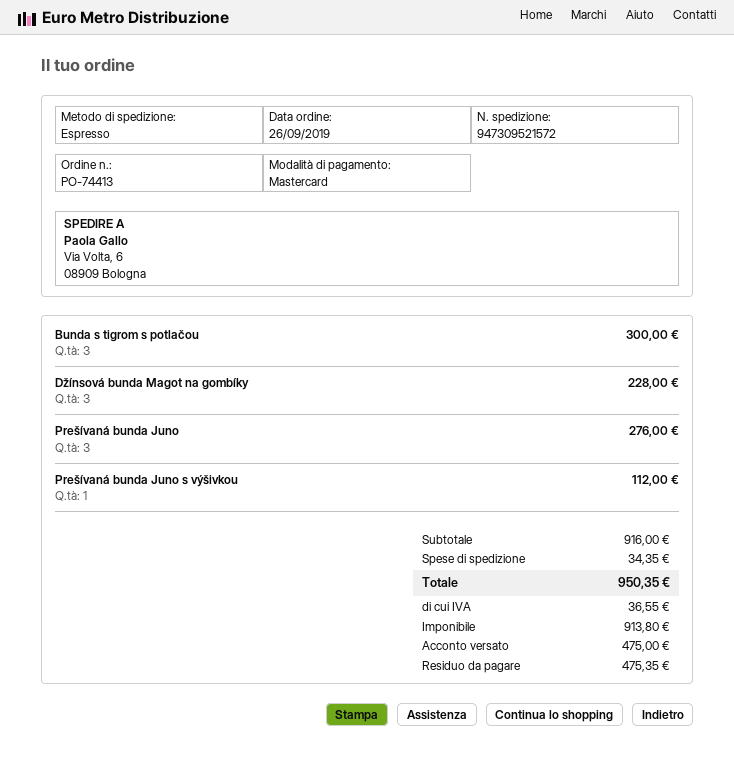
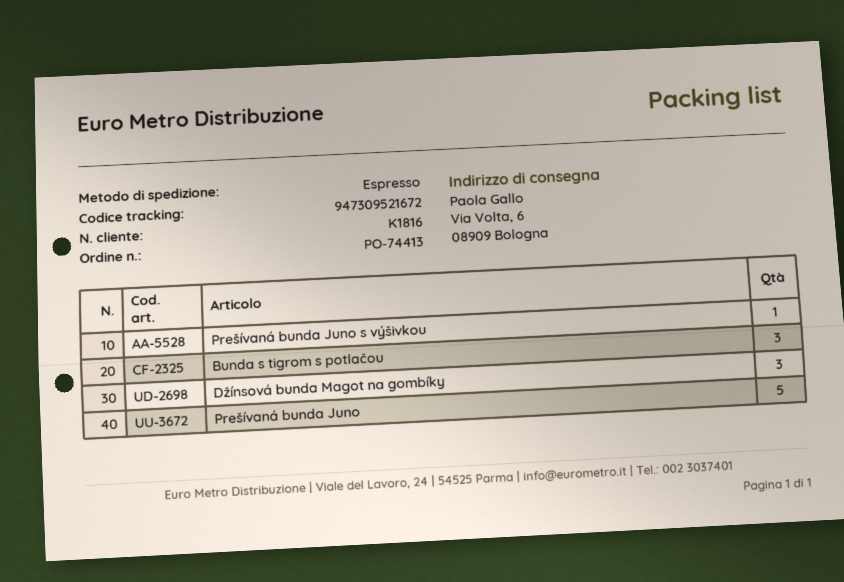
tracking number: 947309521572 -> 947309521672
Prešívaná bunda Juno: 3 -> 5

